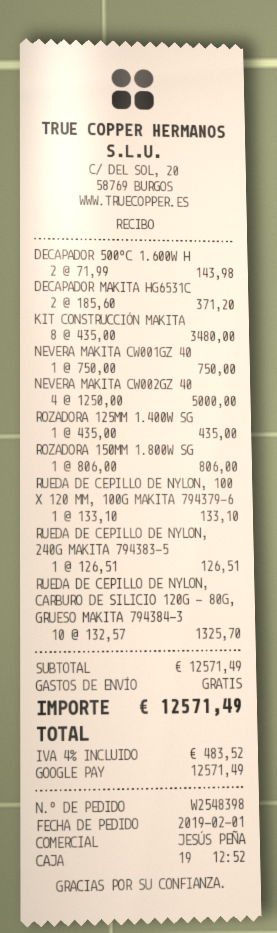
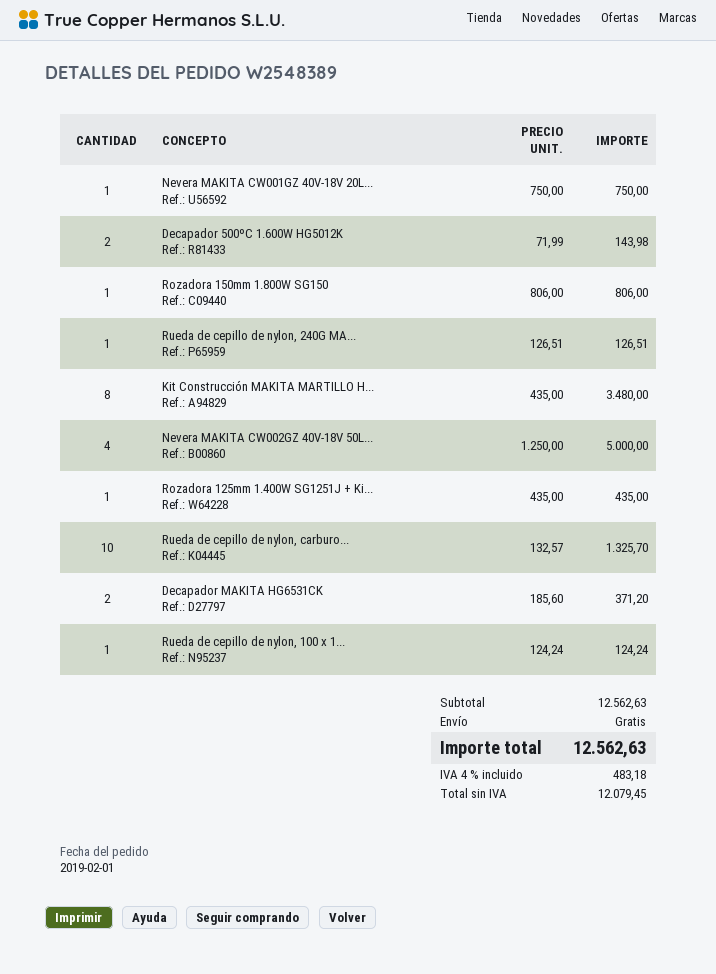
order number: W2548398 -> W2548389
RUEDA DE CEPILLO DE NYLON, 100 X 120 MM, 100G MAKITA 794379-6: 1 x 133.10 = 133.10 -> 1 x 124.24 = 124.24
subtotal: 12571.49 -> 12562.63
tax: 4% = 483.52 -> 4% = 483.18
total: 12571.49 -> 12562.63

